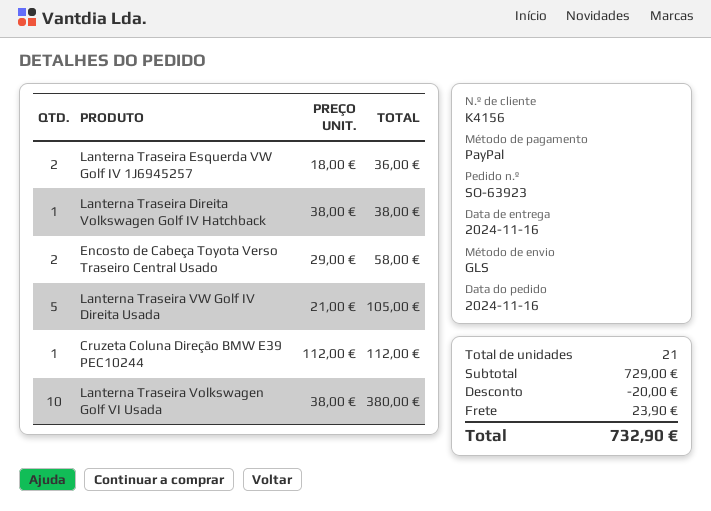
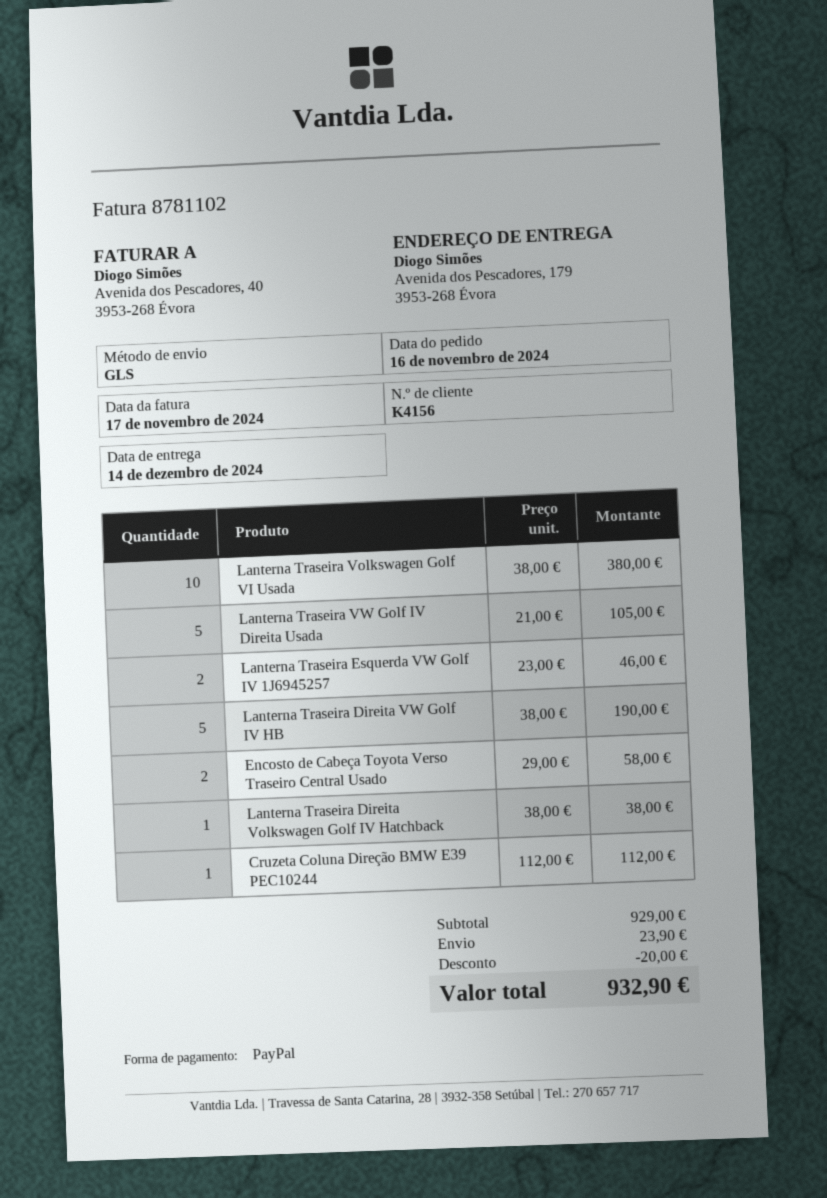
delivery date: 2024-11-16 -> 2024-12-14
Lanterna Traseira Esquerda VW Golf IV 1J6945257: 2 x 18.00 = 36.00 -> 2 x 23.00 = 46.00
Lanterna Traseira Direita VW Golf IV HB: none -> 5 x 38.00 = 190.00
subtotal: 729.00 -> 929.00
total: 732.90 -> 932.90

